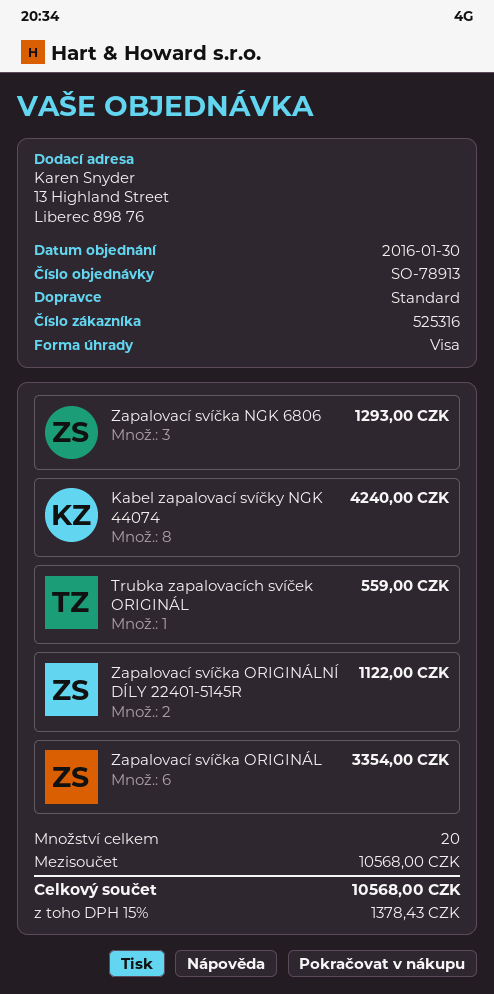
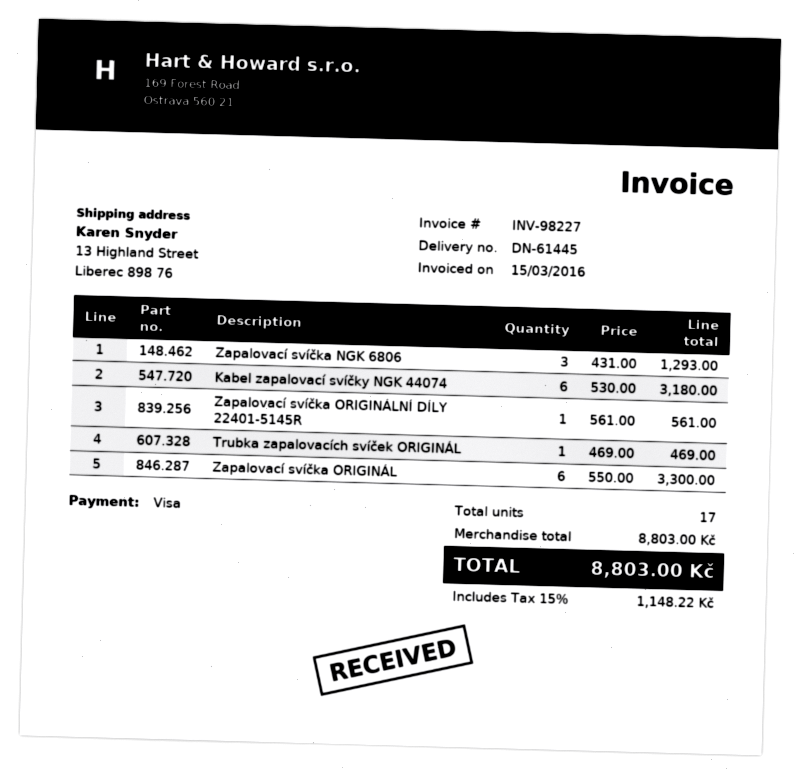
Kabel zapalovací svíčky NGK 44074: 8 for 4240.00 -> 6 for 3180.00
Trubka zapalovacích svíček ORIGINÁL: 1 for 559.00 -> 1 for 469.00
Zapalovací svíčka ORIGINÁLNÍ DÍLY 22401-5145R: 2 for 1122.00 -> 1 for 561.00
Zapalovací svíčka ORIGINÁL: 6 for 3354.00 -> 6 for 3300.00
total quantity: 20 -> 17
subtotal: 10568.00 -> 8803.00
tax: 15% = 1378.43 -> 15% = 1148.22
total: 10568.00 -> 8803.00

